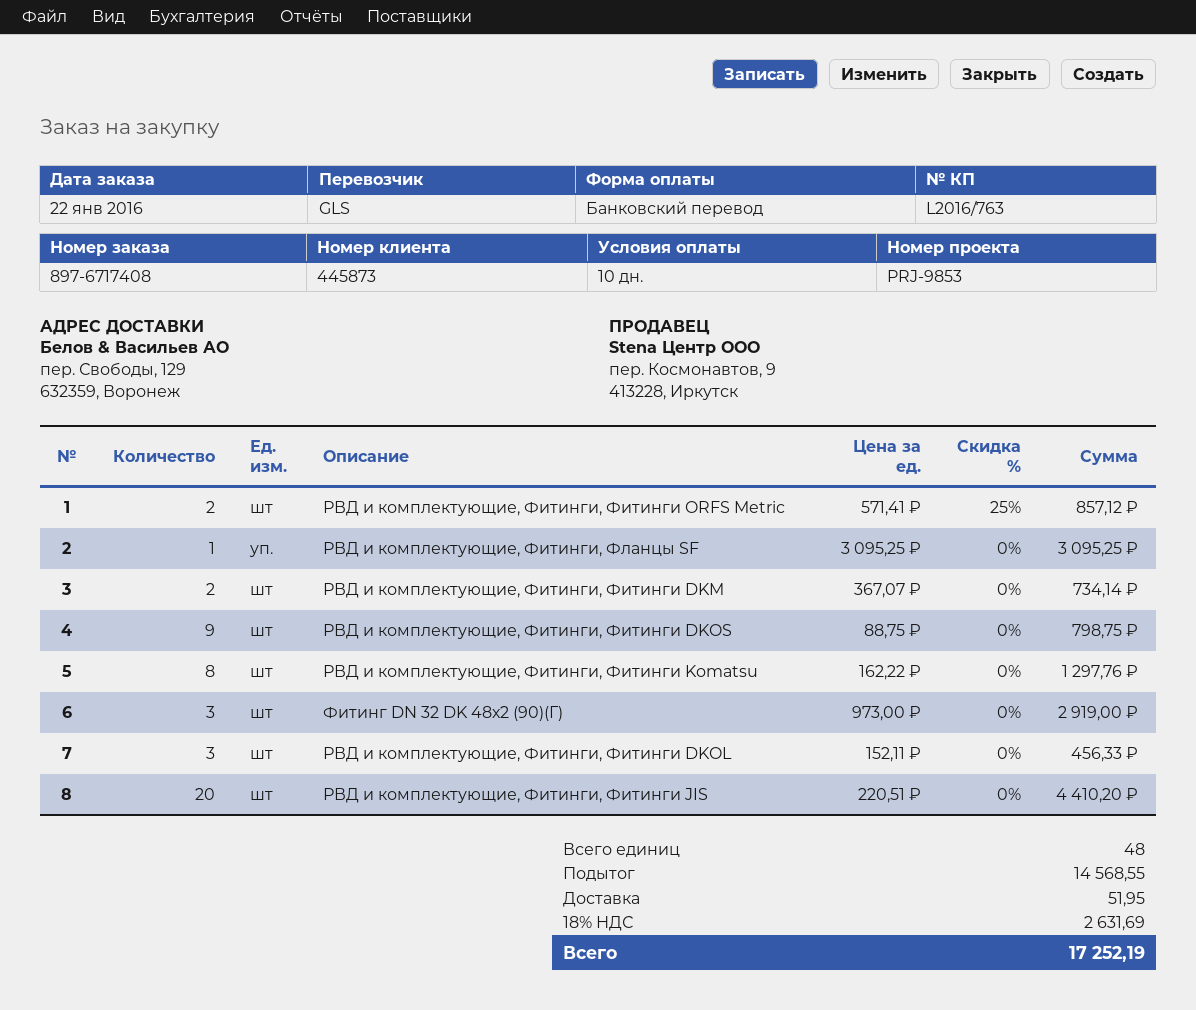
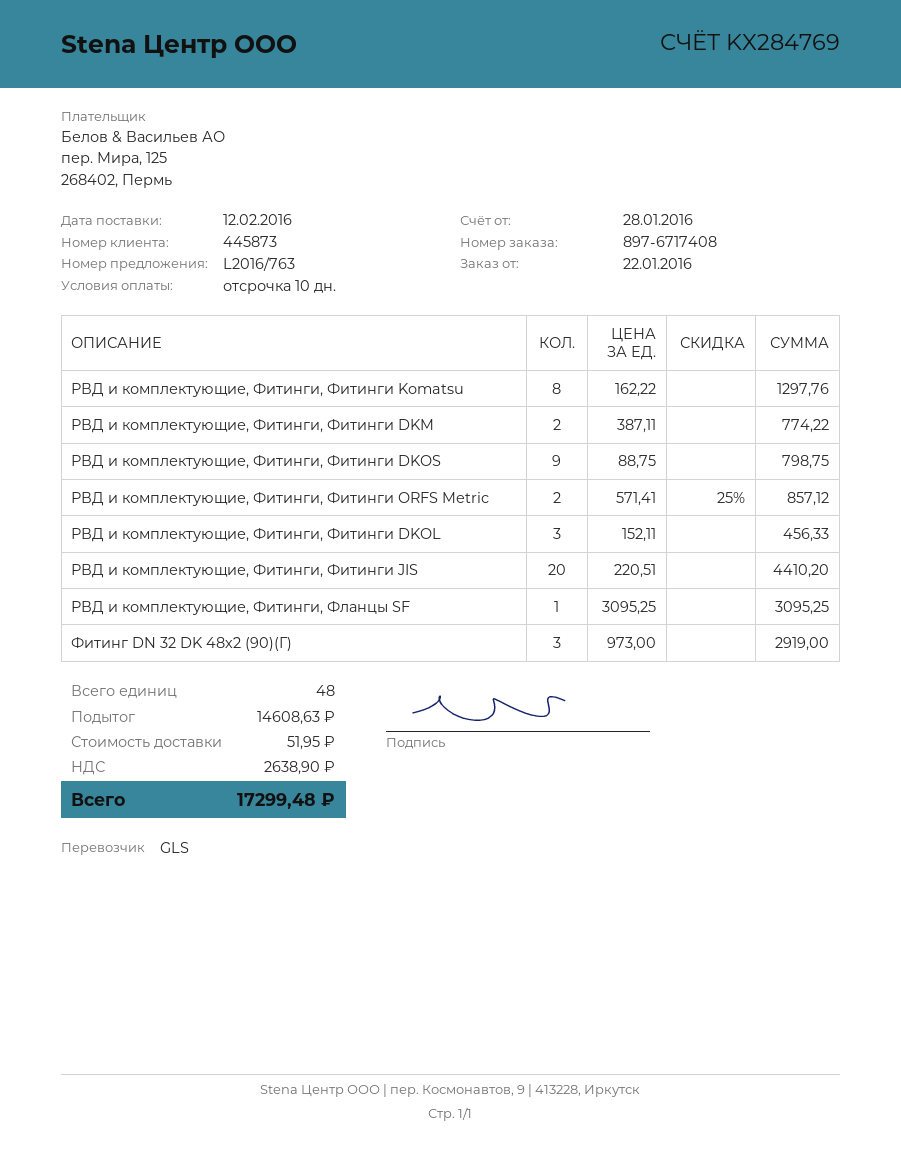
РВД и комплектующие, Фитинги, Фитинги DKM: 2 x 367.07 = 734.14 -> 2 x 387.11 = 774.22
subtotal: 14568.55 -> 14608.63
tax: 2631.69 -> 2638.90
total: 17252.19 -> 17299.48

